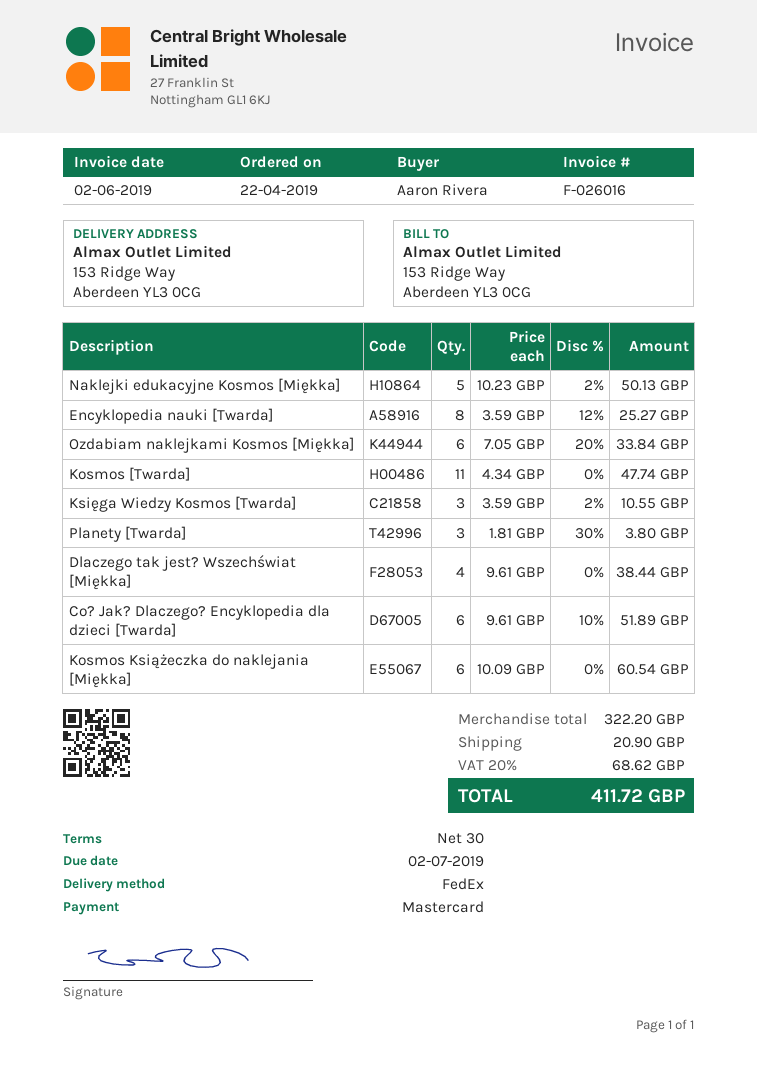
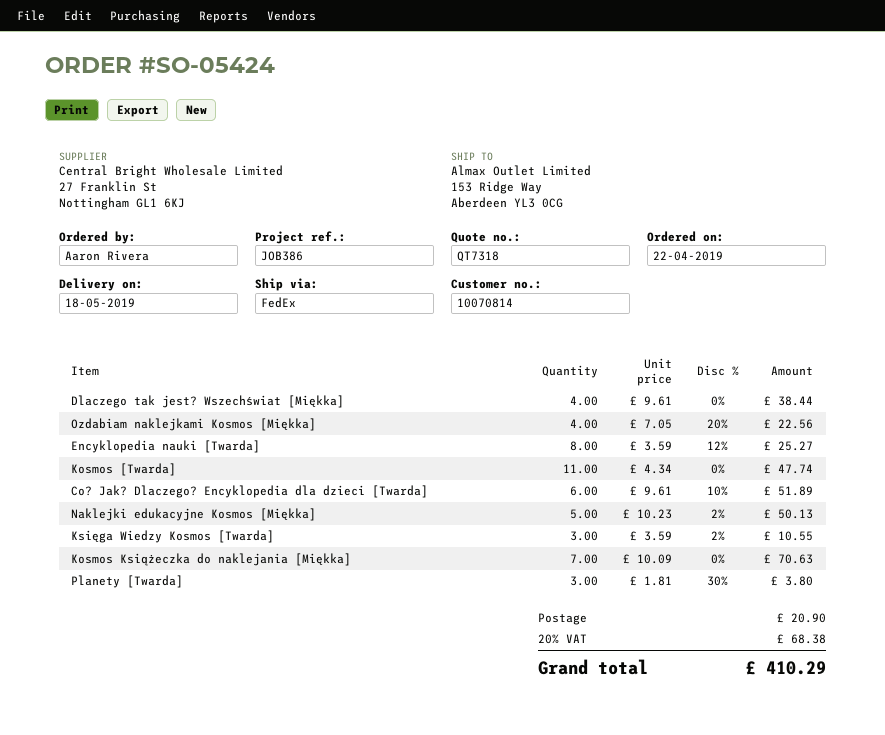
Ozdabiam naklejkami Kosmos [Miękka]: 6 x 7.05 - 20% = 33.84 -> 4 x 7.05 - 20% = 22.56
Kosmos Książeczka do naklejania [Miękka]: 6 x 10.09 = 60.54 -> 7 x 10.09 = 70.63
tax: 20% = 68.62 -> 20% = 68.38
total: 411.72 -> 410.29

